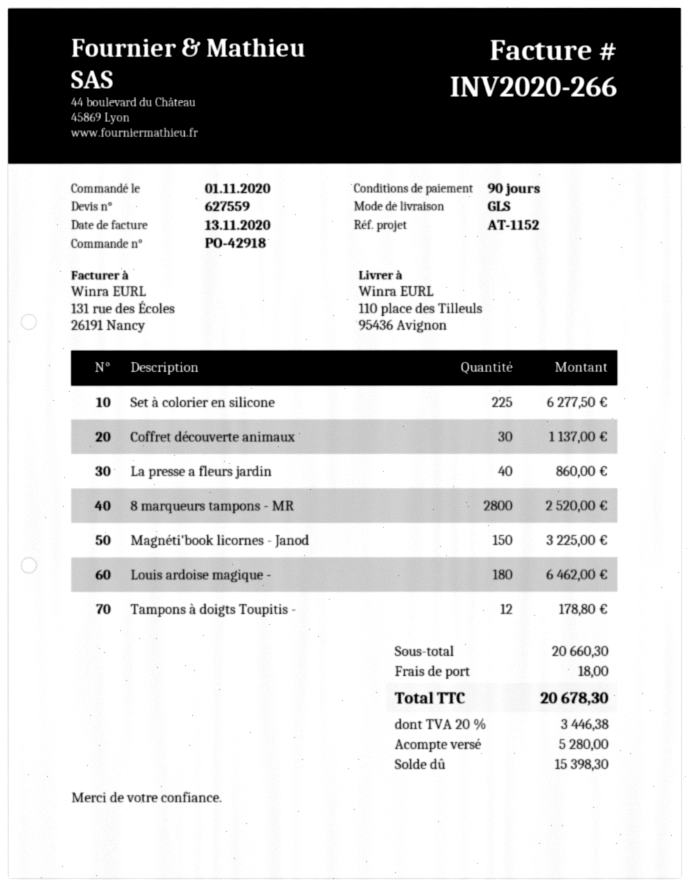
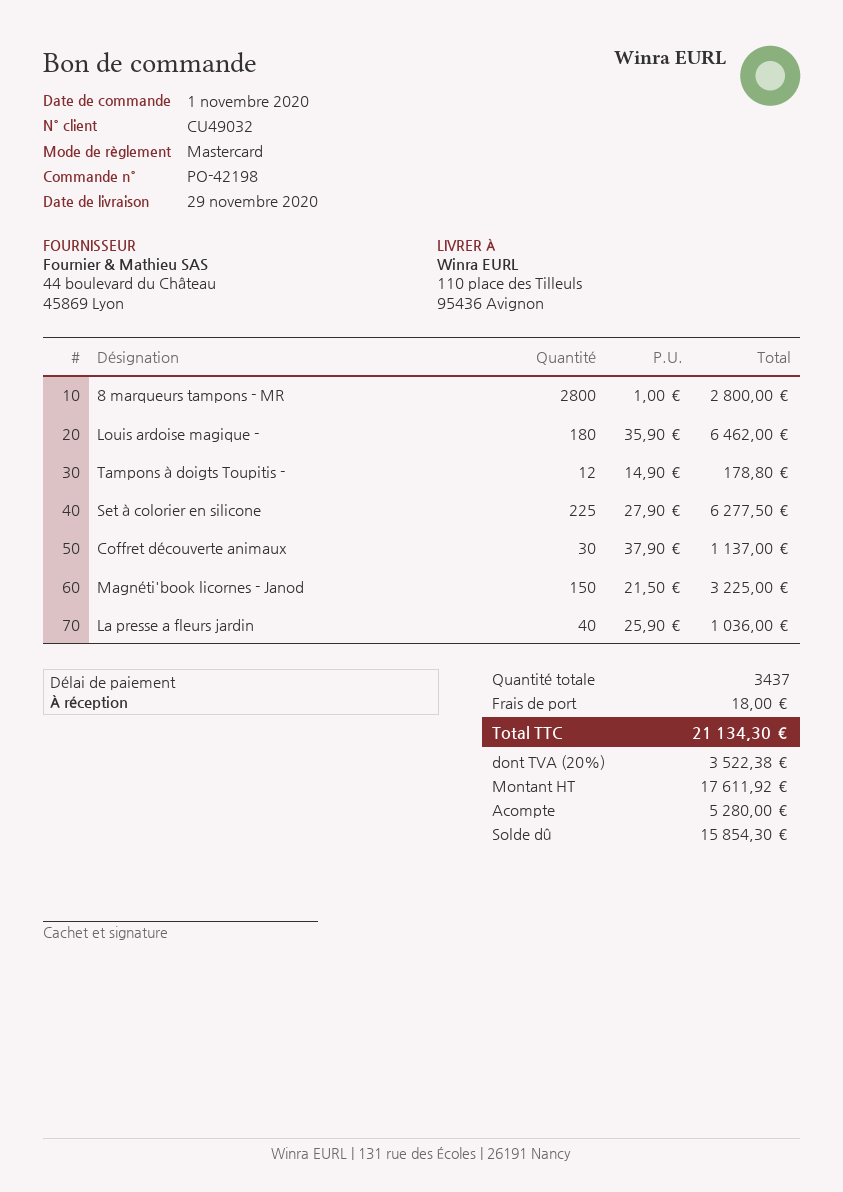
order number: PO-42918 -> PO-42198
payment terms: 90 days -> on receipt
La presse a fleurs jardin: 40 for 860.00 -> 40 for 1036.00
8 marqueurs tampons - MR: 2800 for 2520.00 -> 2800 for 2800.00
tax: 20% = 3446.38 -> 20% = 3522.38
total: 20678.30 -> 21134.30
balance: 15398.30 -> 15854.30

